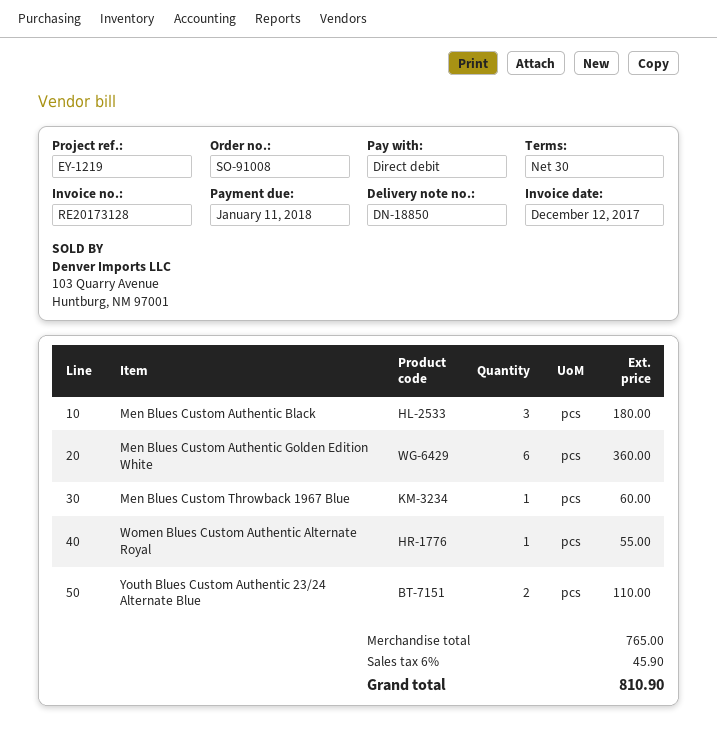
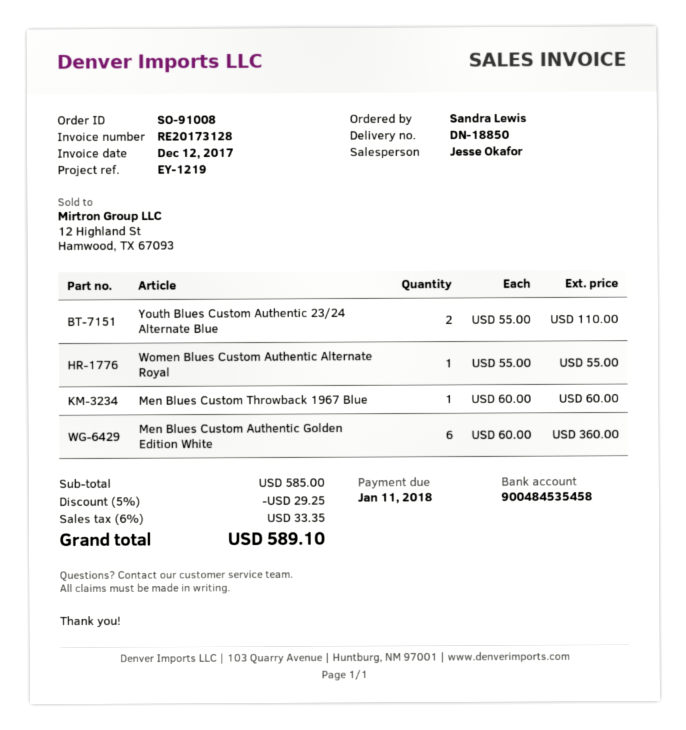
Men Blues Custom Authentic Black: 3 for 180.00 -> none
subtotal: 765.00 -> 585.00
discount: none -> 5% = 29.25
tax: 6% = 45.90 -> 6% = 33.35
total: 810.90 -> 589.10

